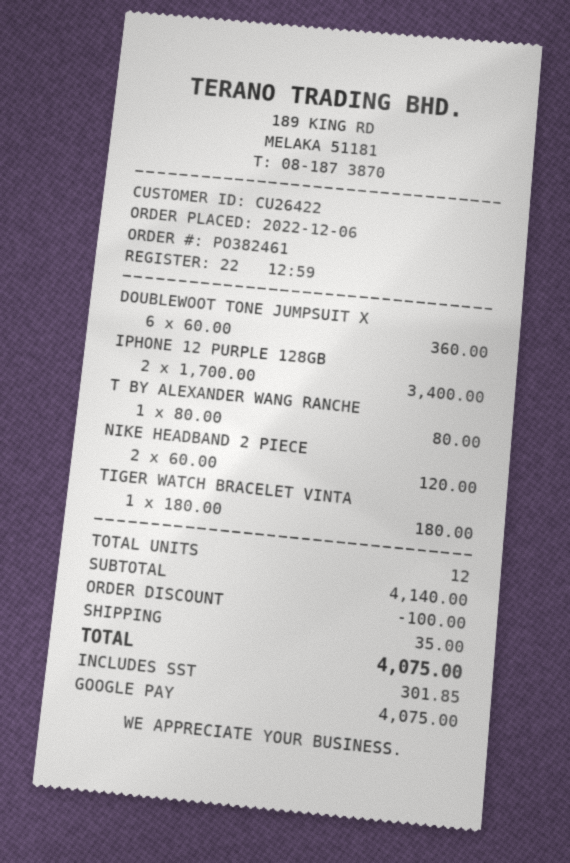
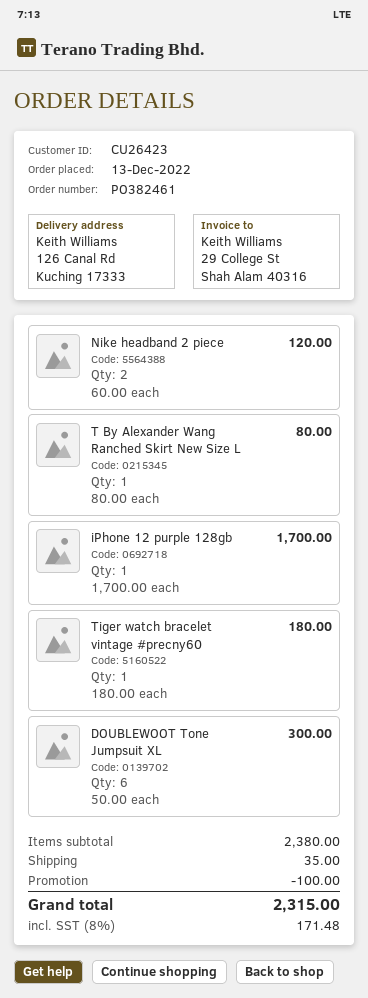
order date: 2022-12-06 -> 2022-12-13
customer number: CU26422 -> CU26423
DOUBLEWOOT TONE JUMPSUIT X: 6 x 60.00 = 360.00 -> 6 x 50.00 = 300.00
IPHONE 12 PURPLE 128GB: 2 x 1700.00 = 3400.00 -> 1 x 1700.00 = 1700.00
subtotal: 4140.00 -> 2380.00
tax: 301.85 -> 171.48
total: 4075.00 -> 2315.00

